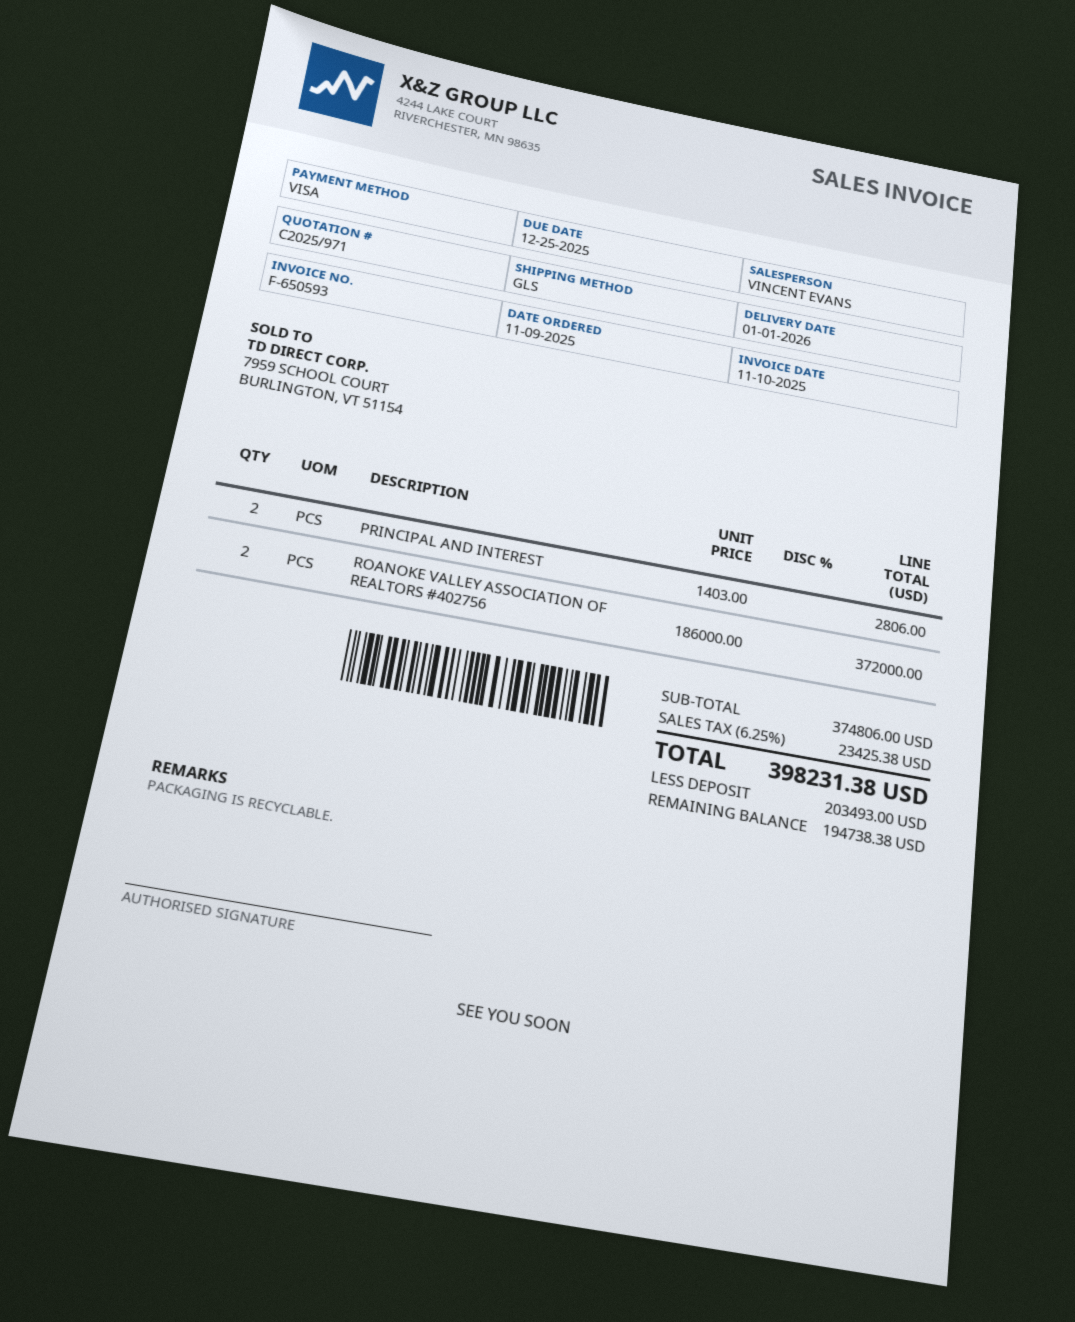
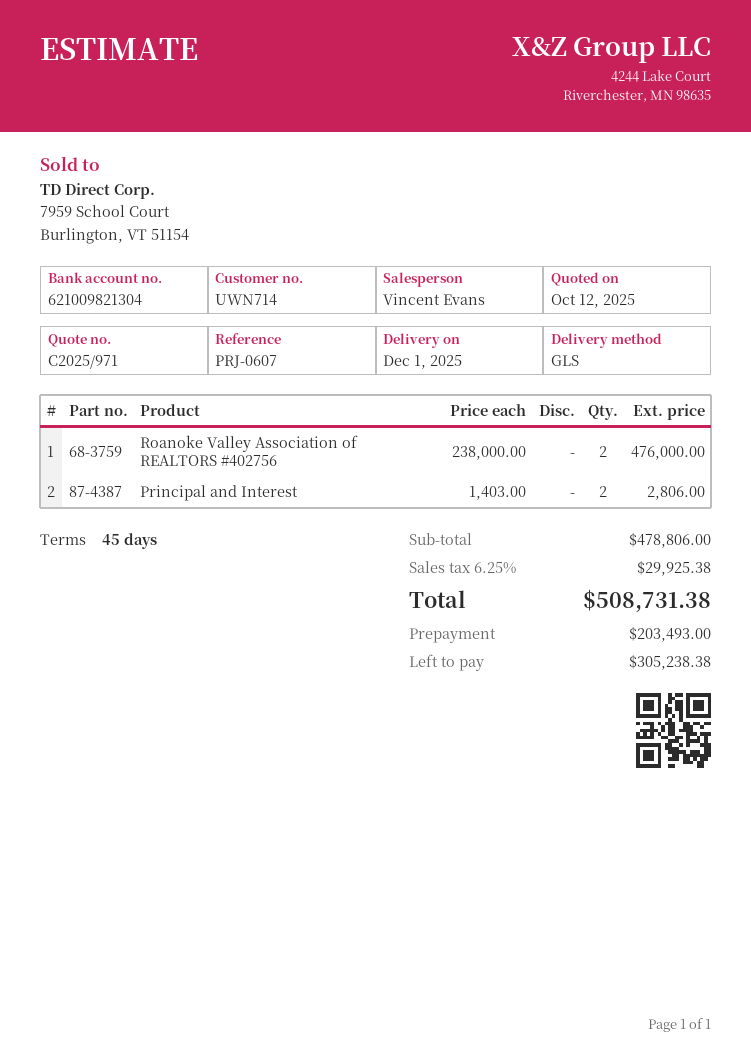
delivery date: 2026-01-01 -> 2025-12-01
ROANOKE VALLEY ASSOCIATION OF REALTORS #402756: 2 x 186000.00 = 372000.00 -> 2 x 238000.00 = 476000.00
subtotal: 374806.00 -> 478806.00
tax: 6.25% = 23425.38 -> 6.25% = 29925.38
total: 398231.38 -> 508731.38
balance: 194738.38 -> 305238.38

